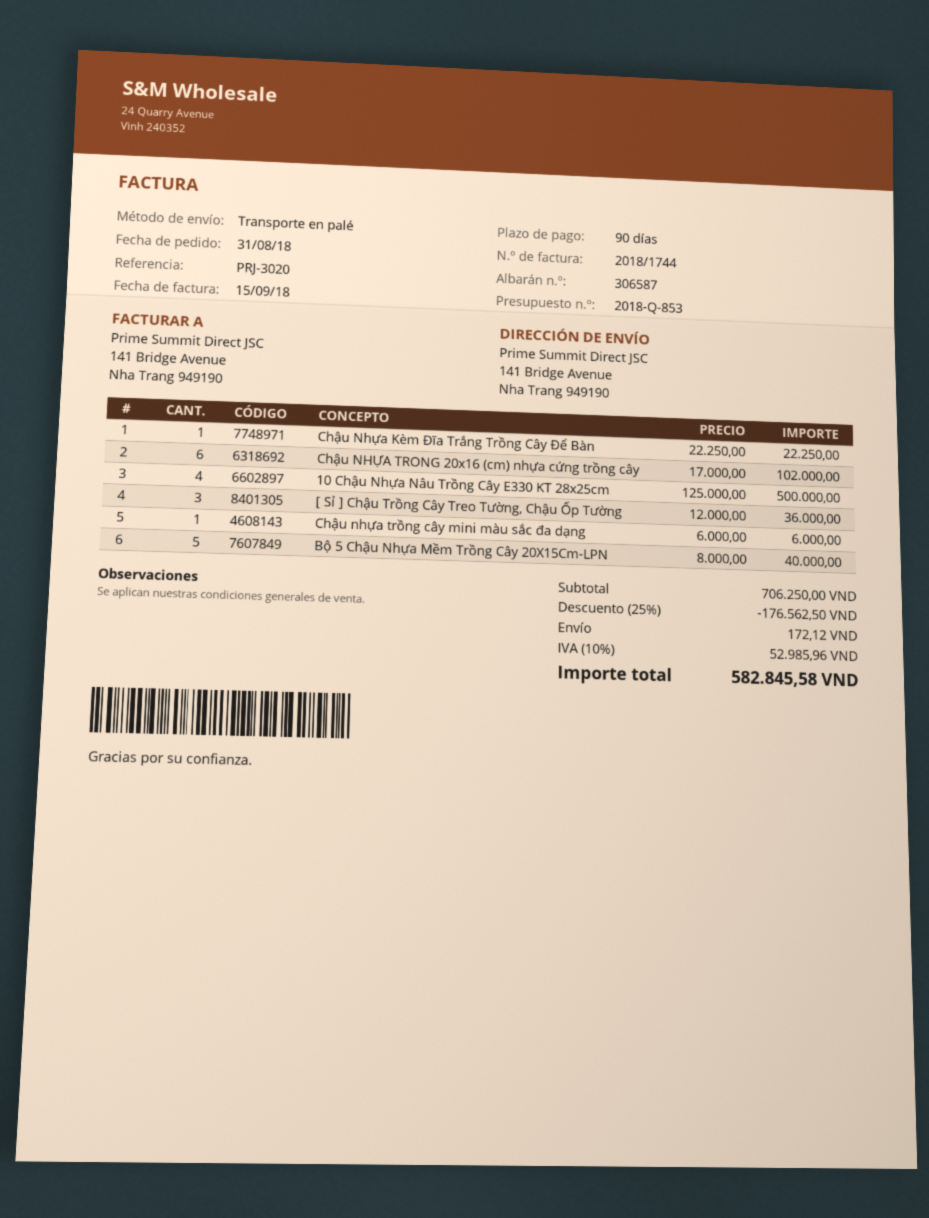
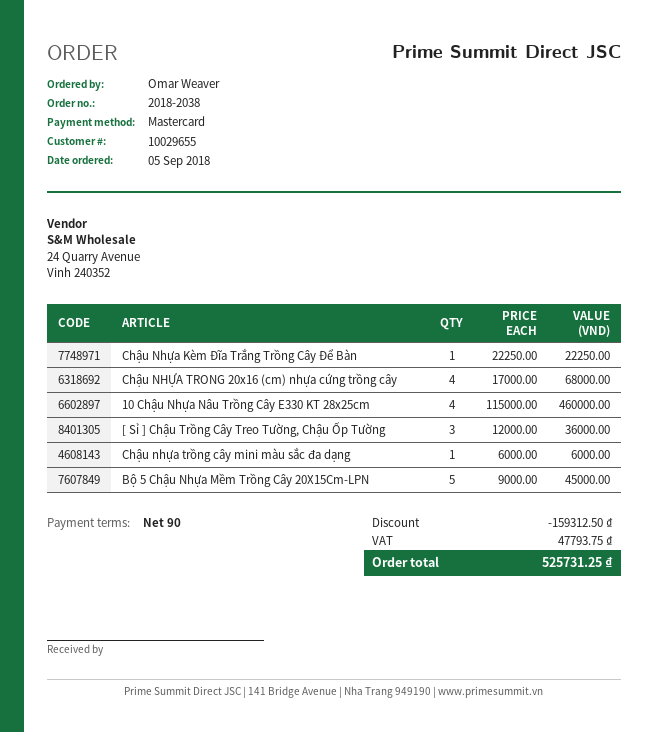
order date: 2018-08-31 -> 2018-09-05
Chậu NHỰA TRONG 20x16 (cm) nhựa cứng trồng cây: 6 x 17000.00 = 102000.00 -> 4 x 17000.00 = 68000.00
10 Chậu Nhựa Nâu Trồng Cây E330 KT 28x25cm: 4 x 125000.00 = 500000.00 -> 4 x 115000.00 = 460000.00
Bộ 5 Chậu Nhựa Mềm Trồng Cây 20X15Cm-LPN: 5 x 8000.00 = 40000.00 -> 5 x 9000.00 = 45000.00
discount: 176562.50 -> 159312.50
shipping: 172.12 -> none
tax: 52985.96 -> 47793.75
total: 582845.58 -> 525731.25

